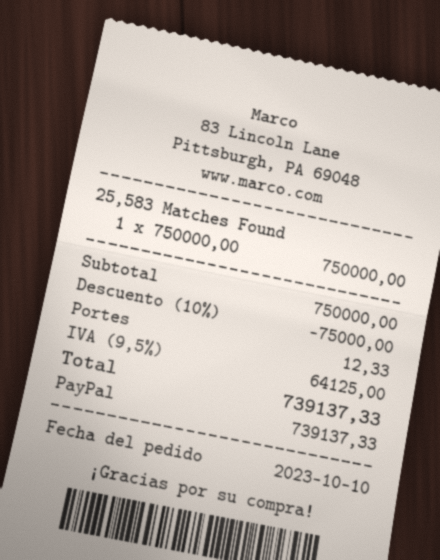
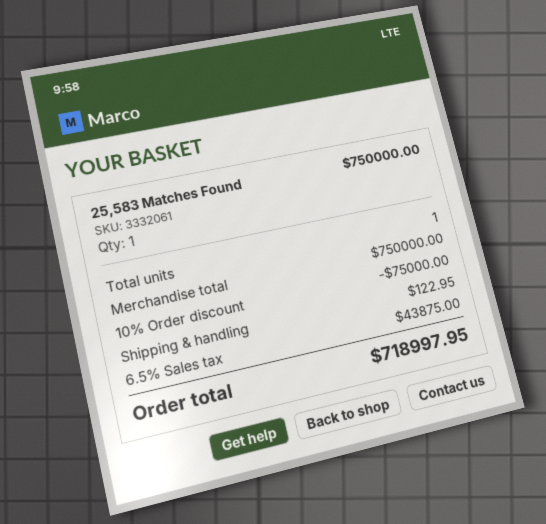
shipping: 12.33 -> 122.95
tax: 9.5% = 64125.00 -> 6.5% = 43875.00
total: 739137.33 -> 718997.95

